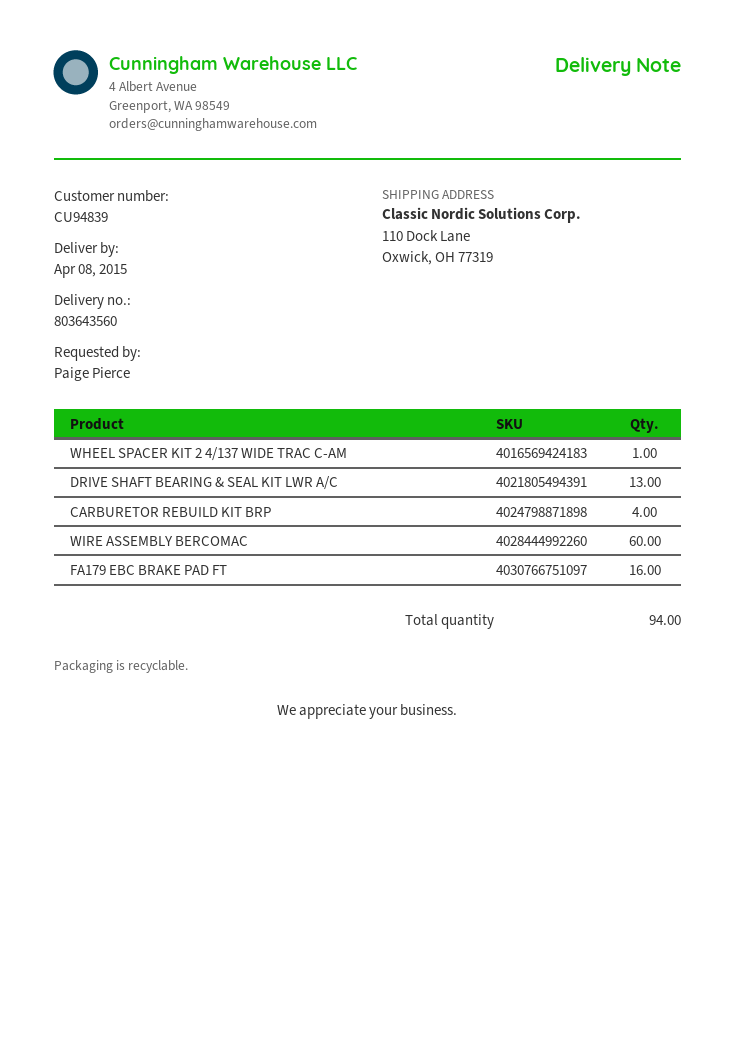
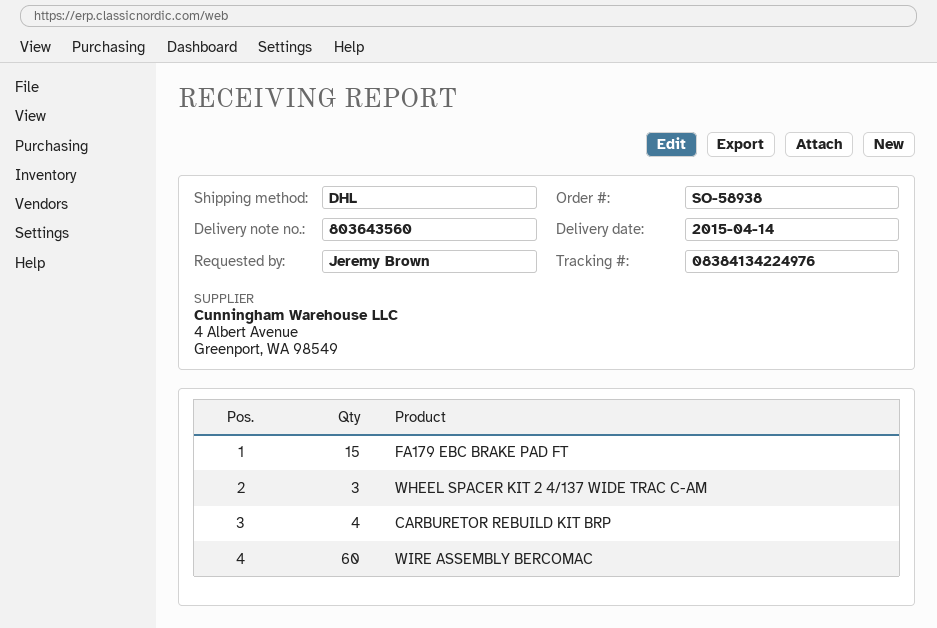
delivery date: 2015-04-08 -> 2015-04-14
ordered by: Paige Pierce -> Jeremy Brown
WHEEL SPACER KIT 2 4/137 WIDE TRAC C-AM: 1 -> 3
DRIVE SHAFT BEARING & SEAL KIT LWR A/C: 13 -> none
FA179 EBC BRAKE PAD FT: 16 -> 15

